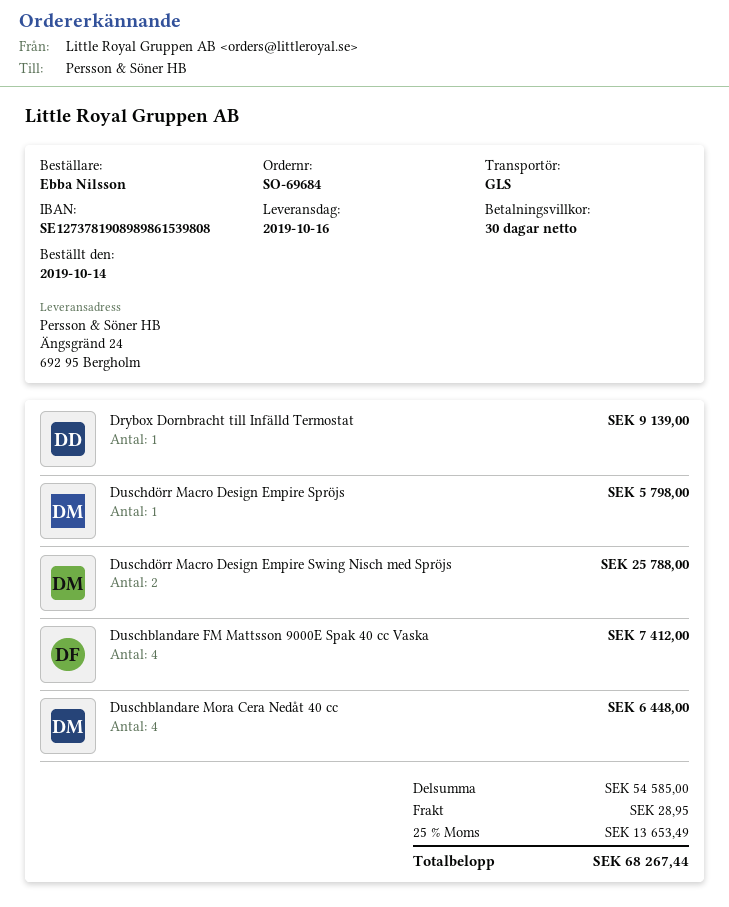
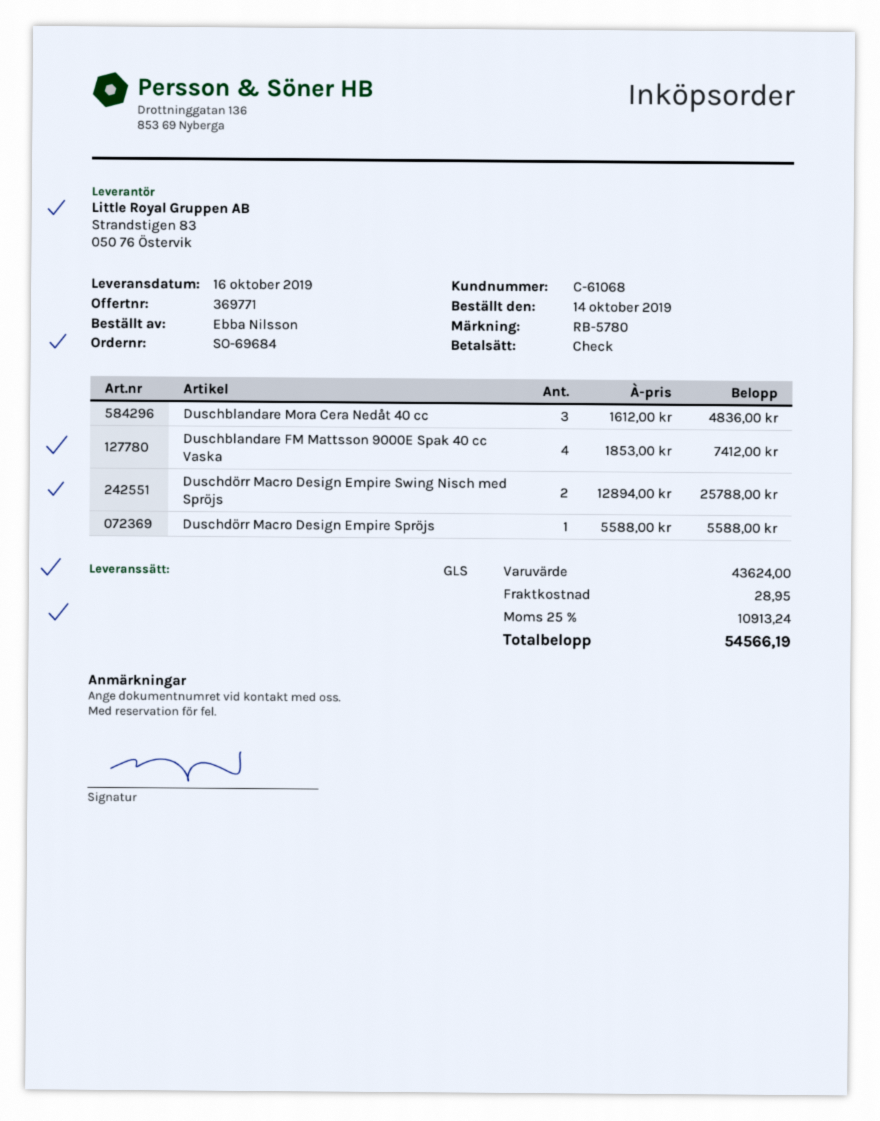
Drybox Dornbracht till Infälld Termostat: 1 for 9139.00 -> none
Duschdörr Macro Design Empire Spröjs: 1 for 5798.00 -> 1 for 5588.00
Duschblandare Mora Cera Nedåt 40 cc: 4 for 6448.00 -> 3 for 4836.00
subtotal: 54585.00 -> 43624.00
tax: 25% = 13653.49 -> 25% = 10913.24
total: 68267.44 -> 54566.19

